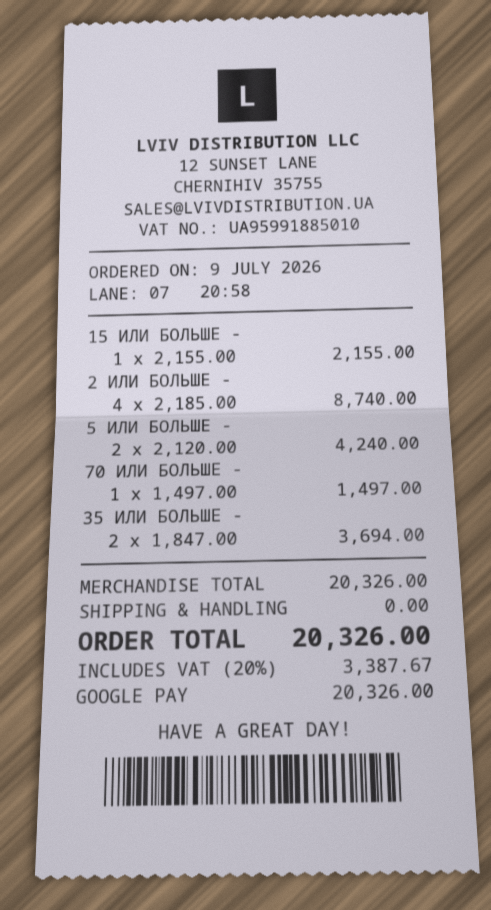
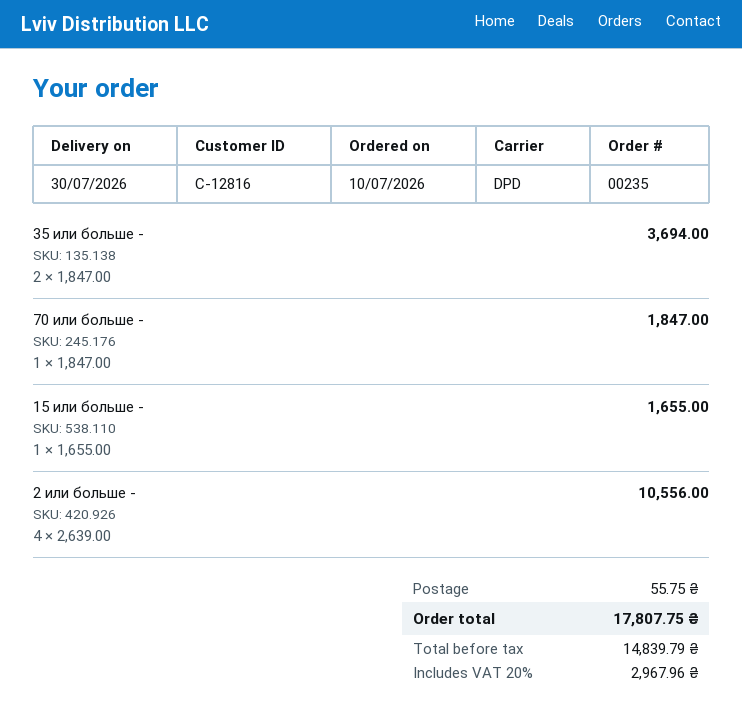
order date: 2026-07-09 -> 2026-07-10
15 ИЛИ БОЛЬШЕ -: 1 x 2155.00 = 2155.00 -> 1 x 1655.00 = 1655.00
2 ИЛИ БОЛЬШЕ -: 4 x 2185.00 = 8740.00 -> 4 x 2639.00 = 10556.00
5 ИЛИ БОЛЬШЕ -: 2 x 2120.00 = 4240.00 -> none
70 ИЛИ БОЛЬШЕ -: 1 x 1497.00 = 1497.00 -> 1 x 1847.00 = 1847.00
shipping: 0.00 -> 55.75
tax: 20% = 3387.67 -> 20% = 2967.96
total: 20326.00 -> 17807.75

